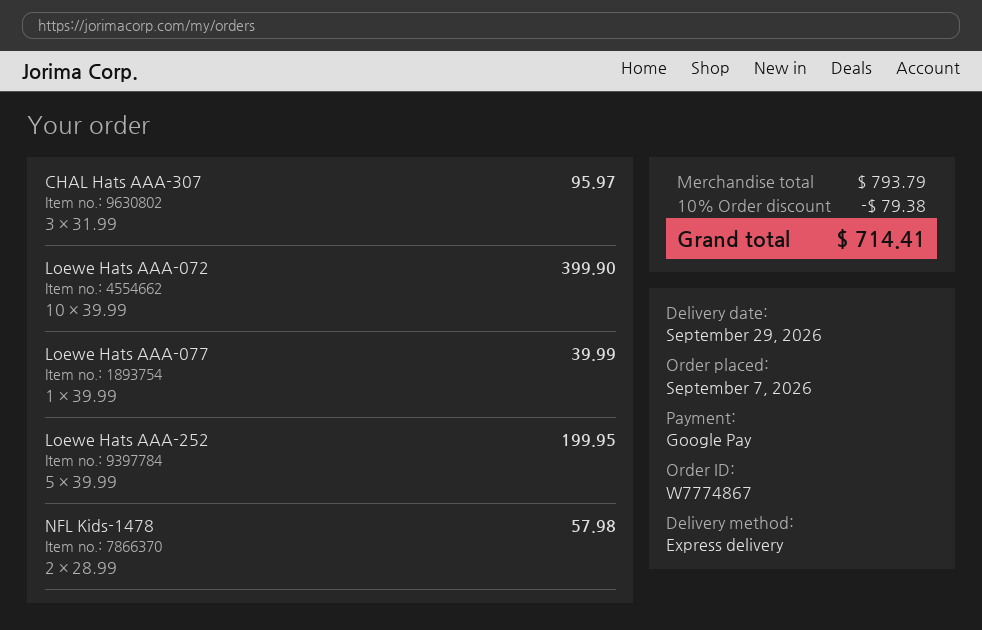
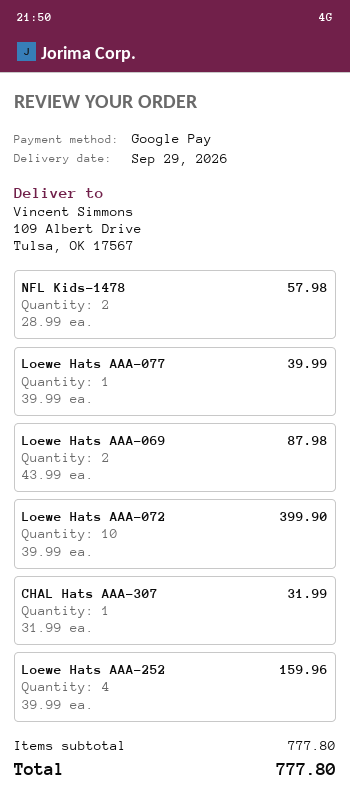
CHAL Hats AAA-307: 3 x 31.99 = 95.97 -> 1 x 31.99 = 31.99
Loewe Hats AAA-252: 5 x 39.99 = 199.95 -> 4 x 39.99 = 159.96
Loewe Hats AAA-069: none -> 2 x 43.99 = 87.98
subtotal: 793.79 -> 777.80
discount: 10% = 79.38 -> none
total: 714.41 -> 777.80

